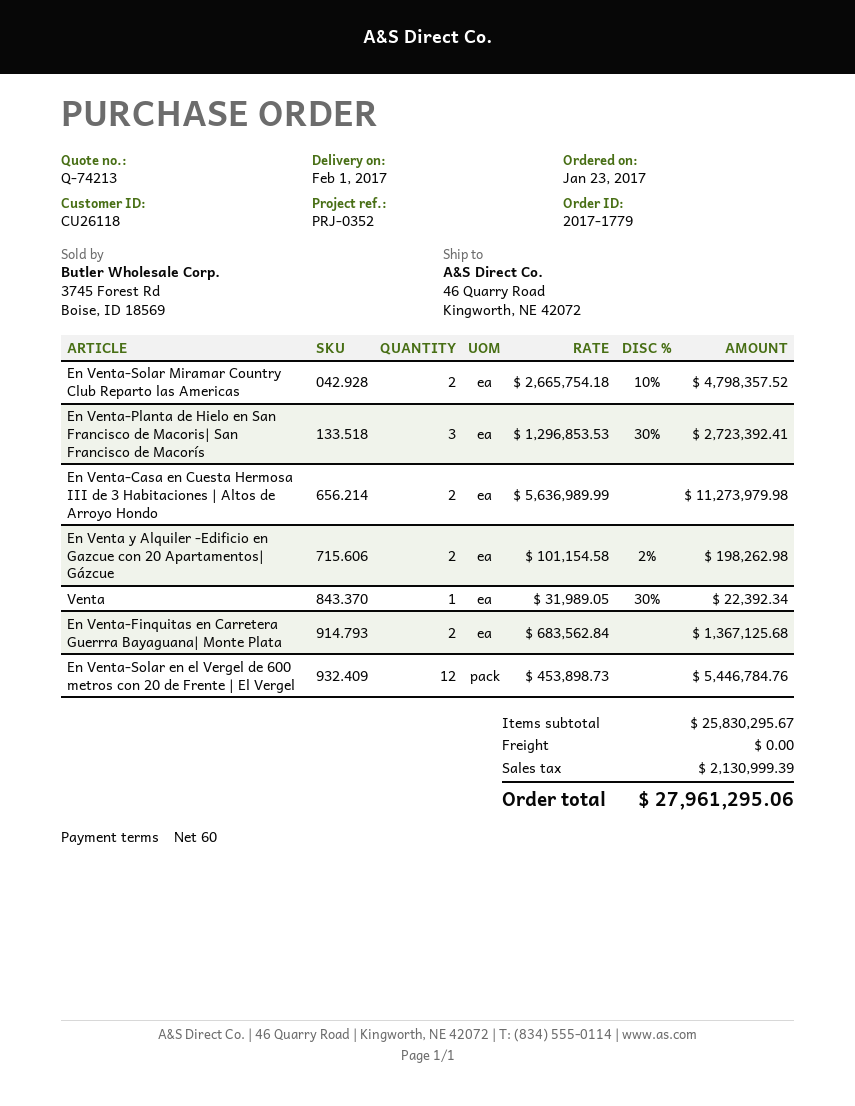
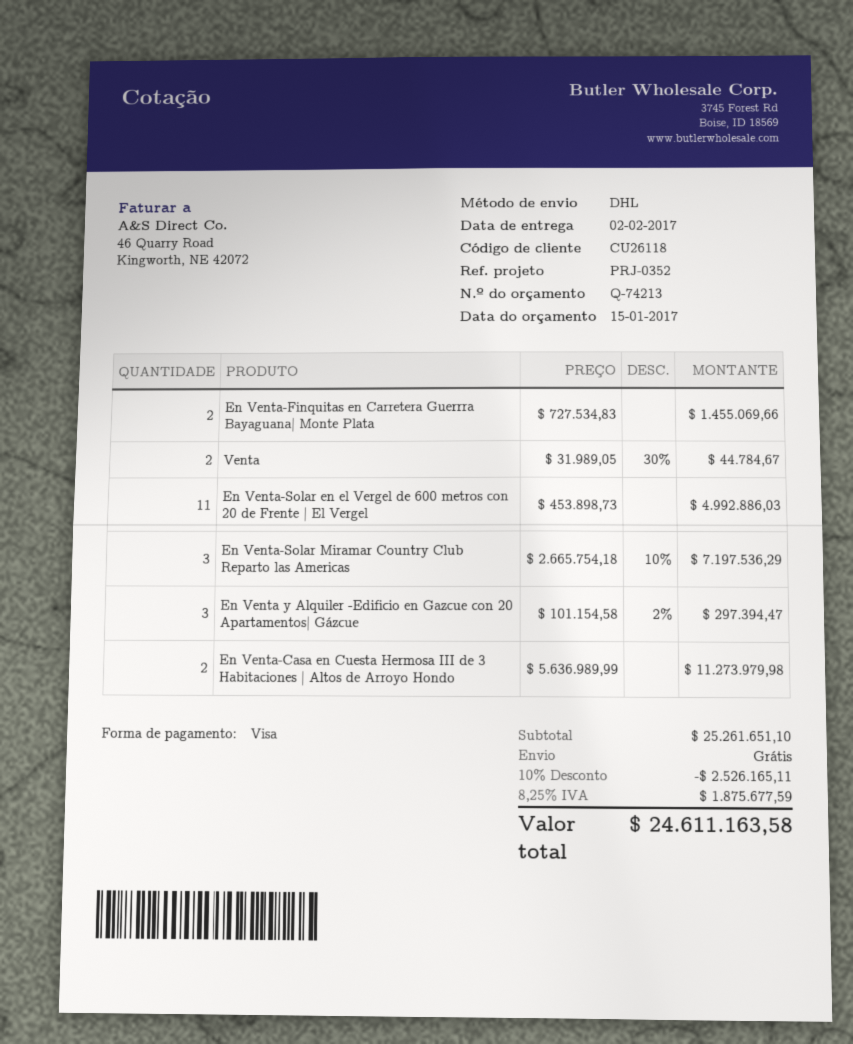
delivery date: 2017-02-01 -> 2017-02-02
En Venta-Solar Miramar Country Club Reparto las Americas: 2 x 2665754.18 - 10% = 4798357.52 -> 3 x 2665754.18 - 10% = 7197536.29
En Venta-Planta de Hielo en San Francisco de Macoris| San Francisco de Macorís: 3 x 1296853.53 - 30% = 2723392.41 -> none
En Venta y Alquiler -Edificio en Gazcue con 20 Apartamentos| Gázcue: 2 x 101154.58 - 2% = 198262.98 -> 3 x 101154.58 - 2% = 297394.47
Venta: 1 x 31989.05 - 30% = 22392.34 -> 2 x 31989.05 - 30% = 44784.67
En Venta-Finquitas en Carretera Guerrra Bayaguana| Monte Plata: 2 x 683562.84 = 1367125.68 -> 2 x 727534.83 = 1455069.66
En Venta-Solar en el Vergel de 600 metros con 20 de Frente | El Vergel: 12 x 453898.73 = 5446784.76 -> 11 x 453898.73 = 4992886.03
subtotal: 25830295.67 -> 25261651.10
discount: none -> 10% = 2526165.11
tax: 2130999.39 -> 1875677.59
total: 27961295.06 -> 24611163.58

